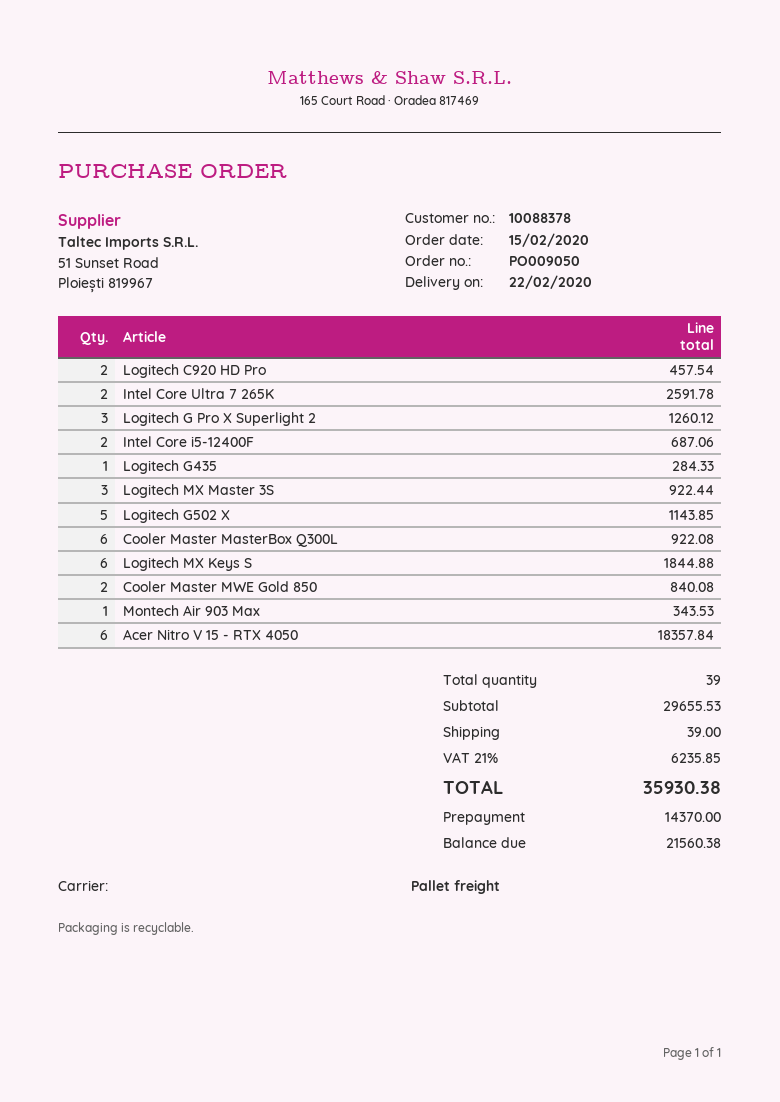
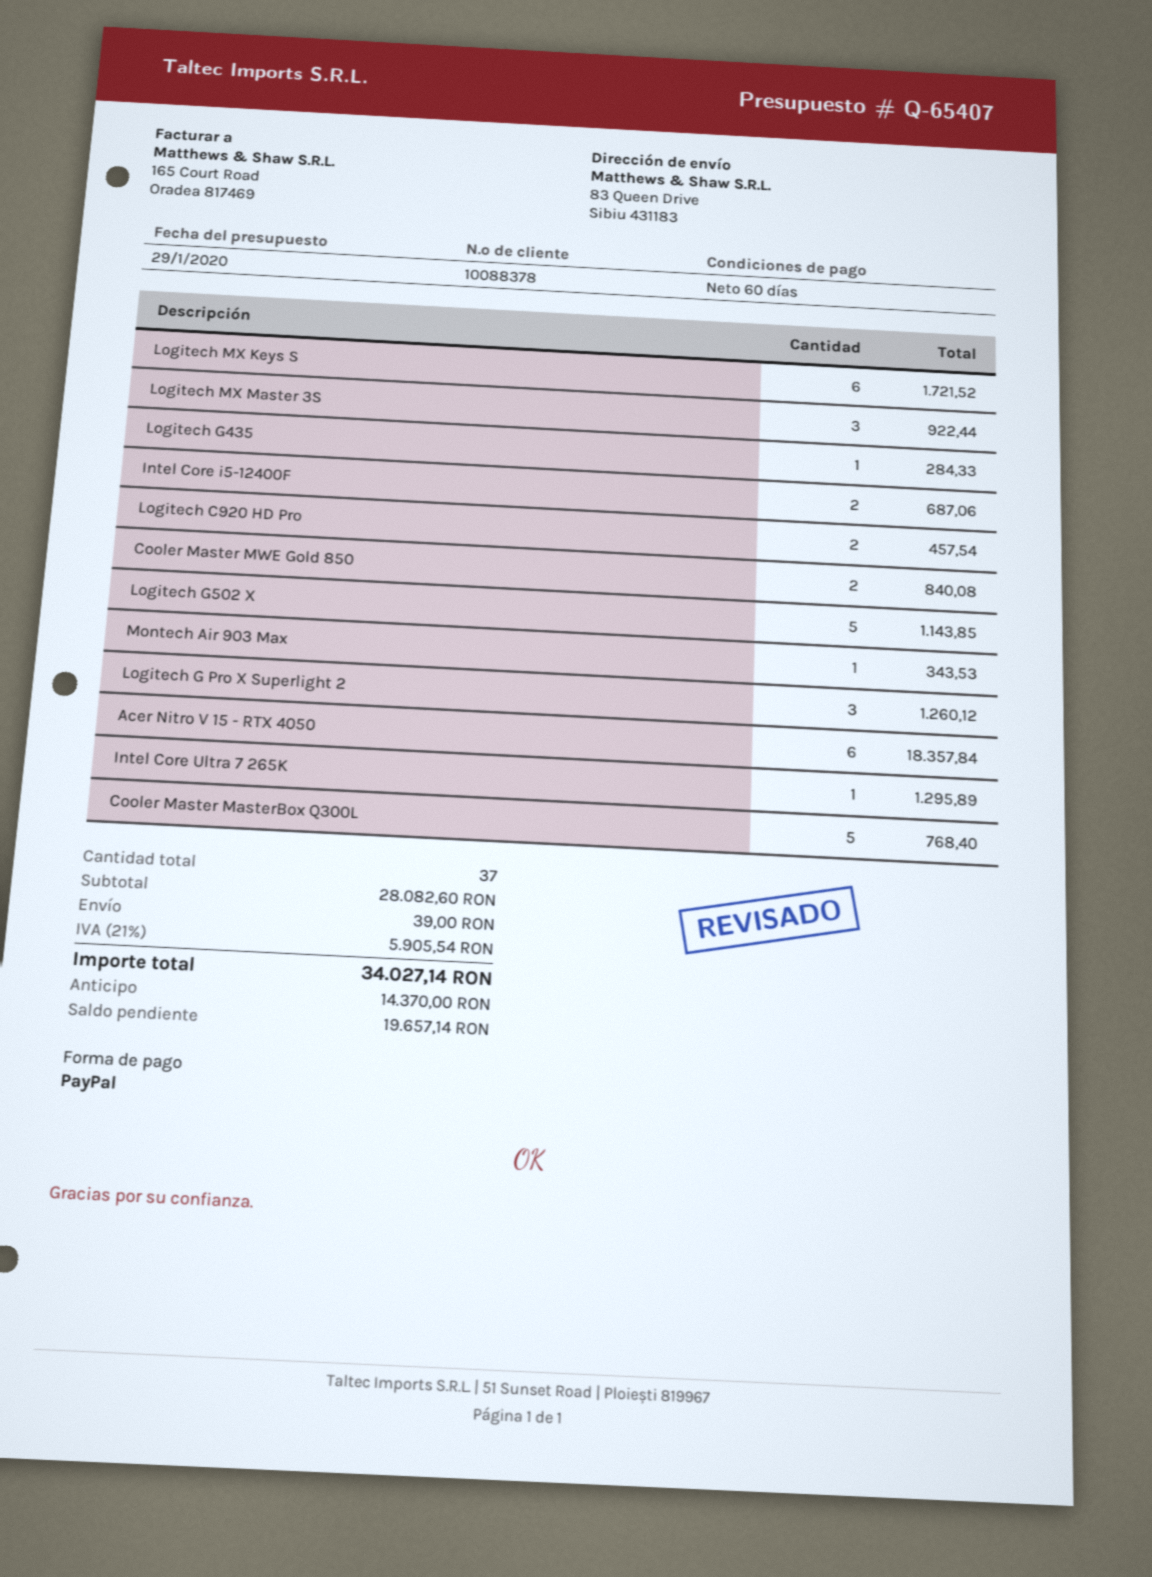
Intel Core Ultra 7 265K: 2 for 2591.78 -> 1 for 1295.89
Cooler Master MasterBox Q300L: 6 for 922.08 -> 5 for 768.40
Logitech MX Keys S: 6 for 1844.88 -> 6 for 1721.52
total quantity: 39 -> 37
subtotal: 29655.53 -> 28082.60
tax: 21% = 6235.85 -> 21% = 5905.54
total: 35930.38 -> 34027.14
balance: 21560.38 -> 19657.14

